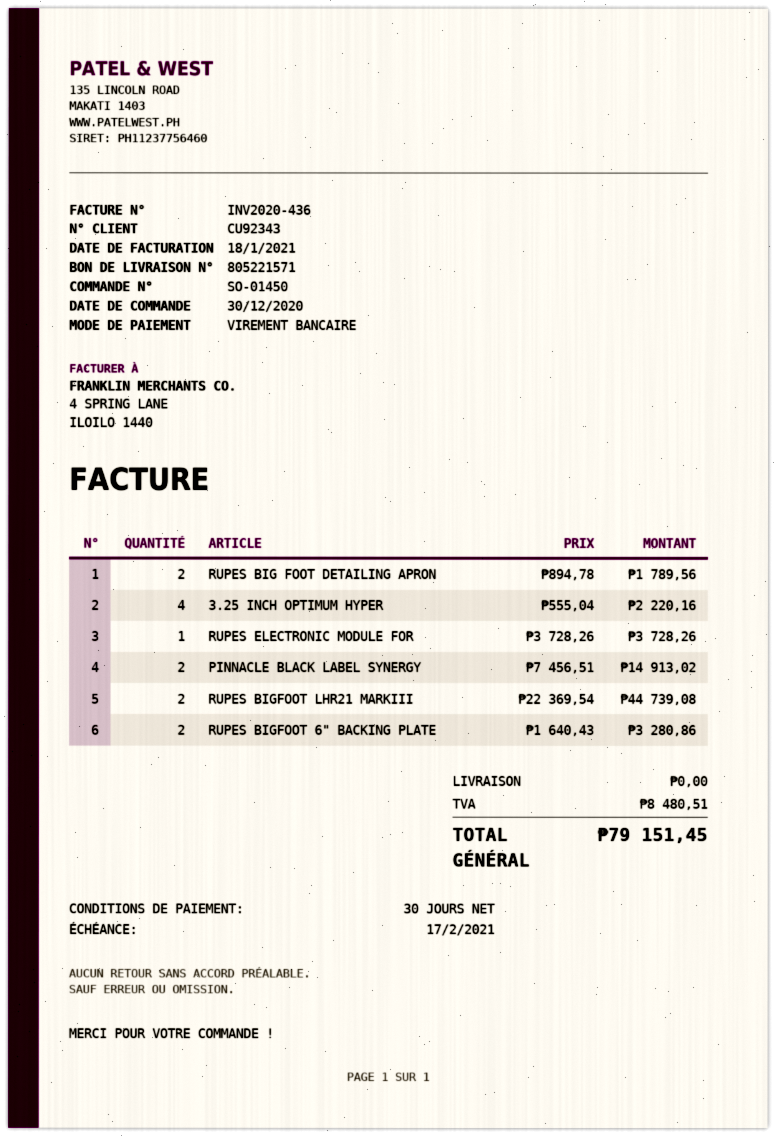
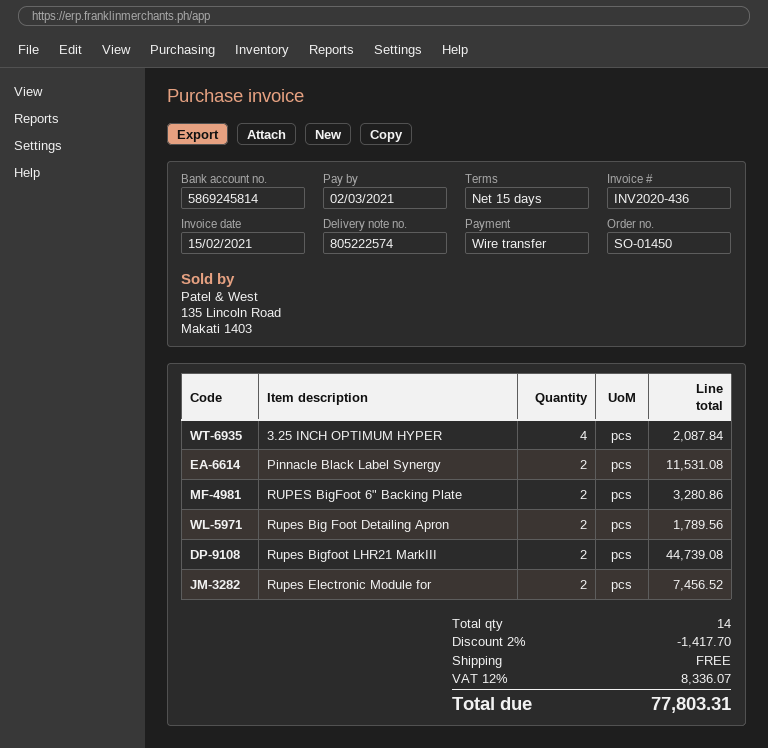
delivery note number: 805221571 -> 805222574
invoice date: 2021-01-18 -> 2021-02-15
payment terms: 30 days -> 15 days
due date: 2021-02-17 -> 2021-03-02
3.25 INCH OPTIMUM HYPER: 4 for 2220.16 -> 4 for 2087.84
RUPES ELECTRONIC MODULE FOR: 1 for 3728.26 -> 2 for 7456.52
PINNACLE BLACK LABEL SYNERGY: 2 for 14913.02 -> 2 for 11531.08
discount: none -> 2% = 1417.70
tax: 8480.51 -> 8336.07
total: 79151.45 -> 77803.31

